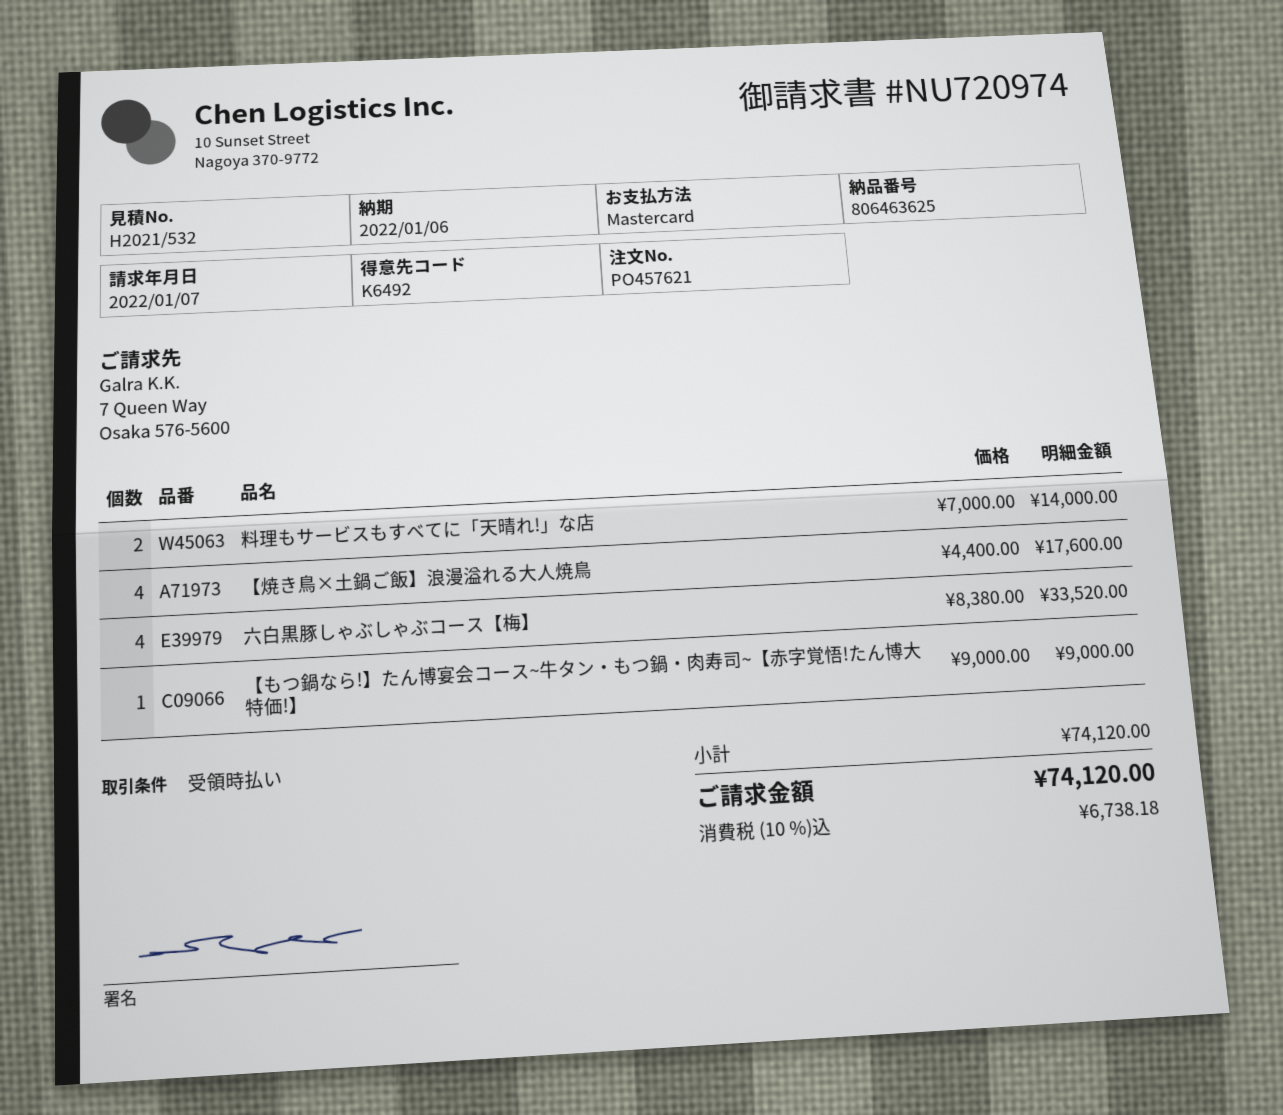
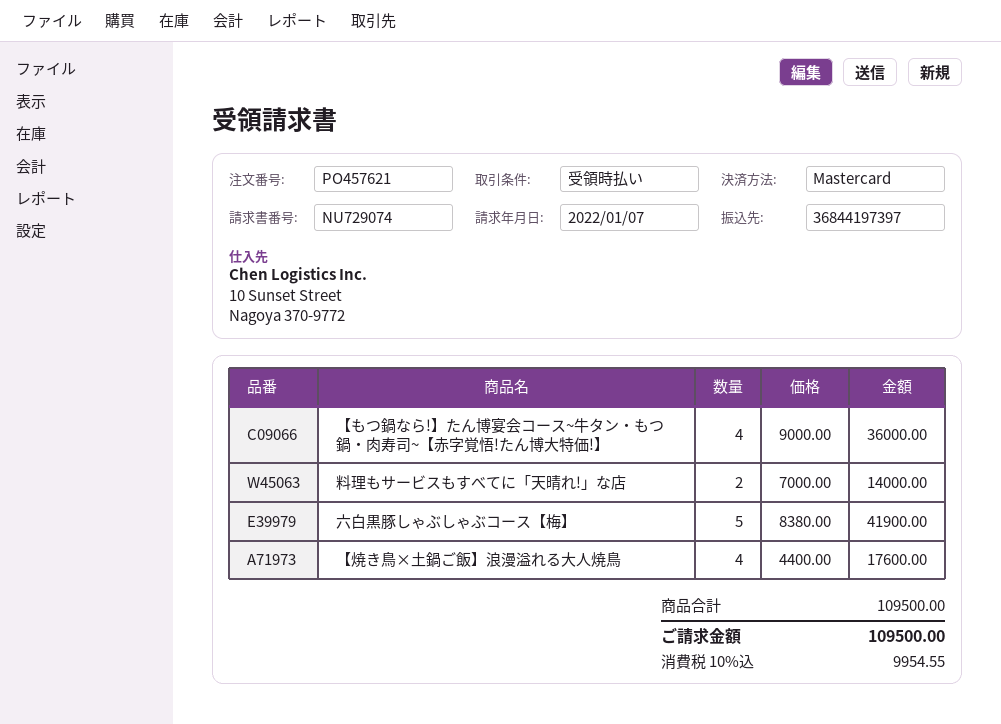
invoice number: NU720974 -> NU729074
六白黒豚しゃぶしゃぶコース【梅】: 4 x 8380.00 = 33520.00 -> 5 x 8380.00 = 41900.00
【もつ鍋なら!】たん博宴会コース~牛タン・もつ鍋・肉寿司~【赤字覚悟!たん博大特価!】: 1 x 9000.00 = 9000.00 -> 4 x 9000.00 = 36000.00
subtotal: 74120.00 -> 109500.00
tax: 10% = 6738.18 -> 10% = 9954.55
total: 74120.00 -> 109500.00

